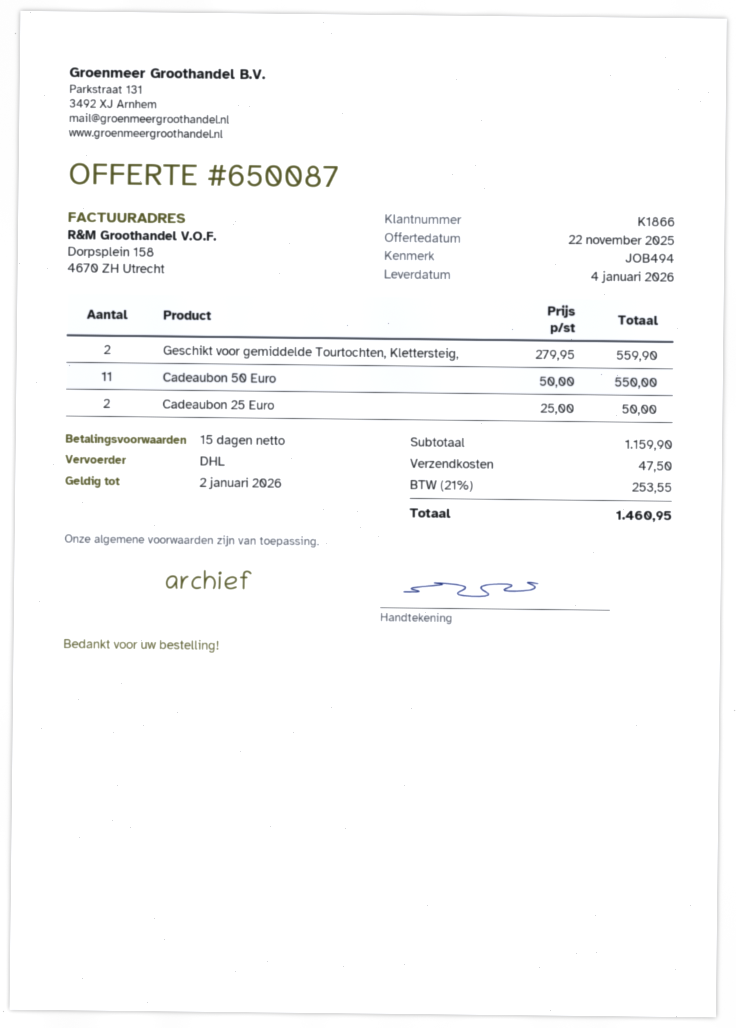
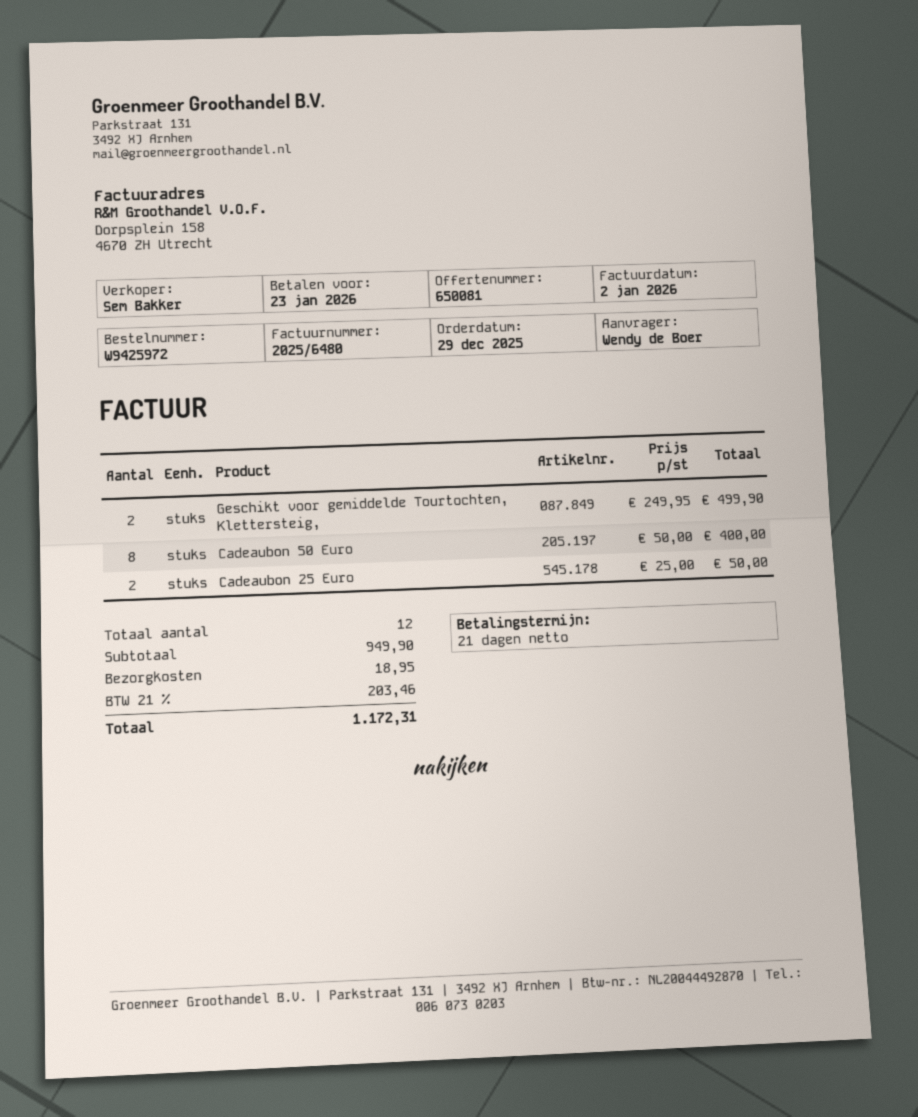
quote number: 650087 -> 650081
payment terms: 15 days -> 21 days
Geschikt voor gemiddelde Tourtochten, Klettersteig,: 2 x 279.95 = 559.90 -> 2 x 249.95 = 499.90
Cadeaubon 50 Euro: 11 x 50.00 = 550.00 -> 8 x 50.00 = 400.00
subtotal: 1159.90 -> 949.90
shipping: 47.50 -> 18.95
tax: 21% = 253.55 -> 21% = 203.46
total: 1460.95 -> 1172.31

